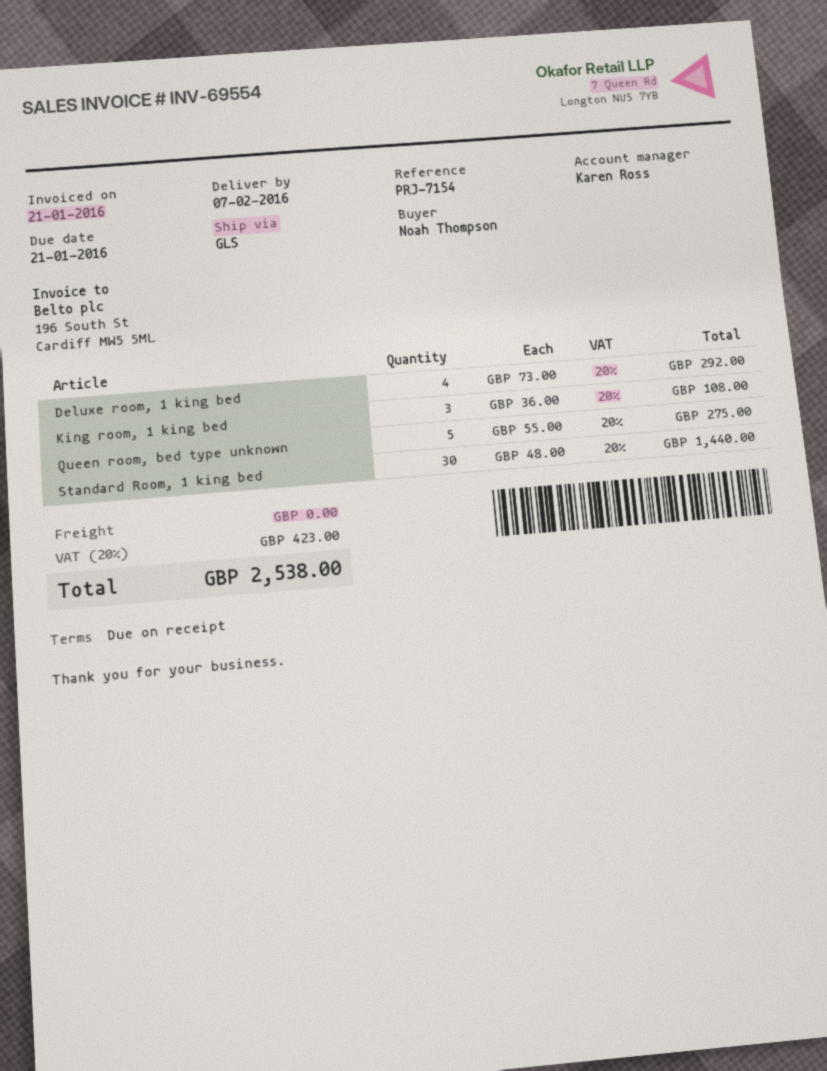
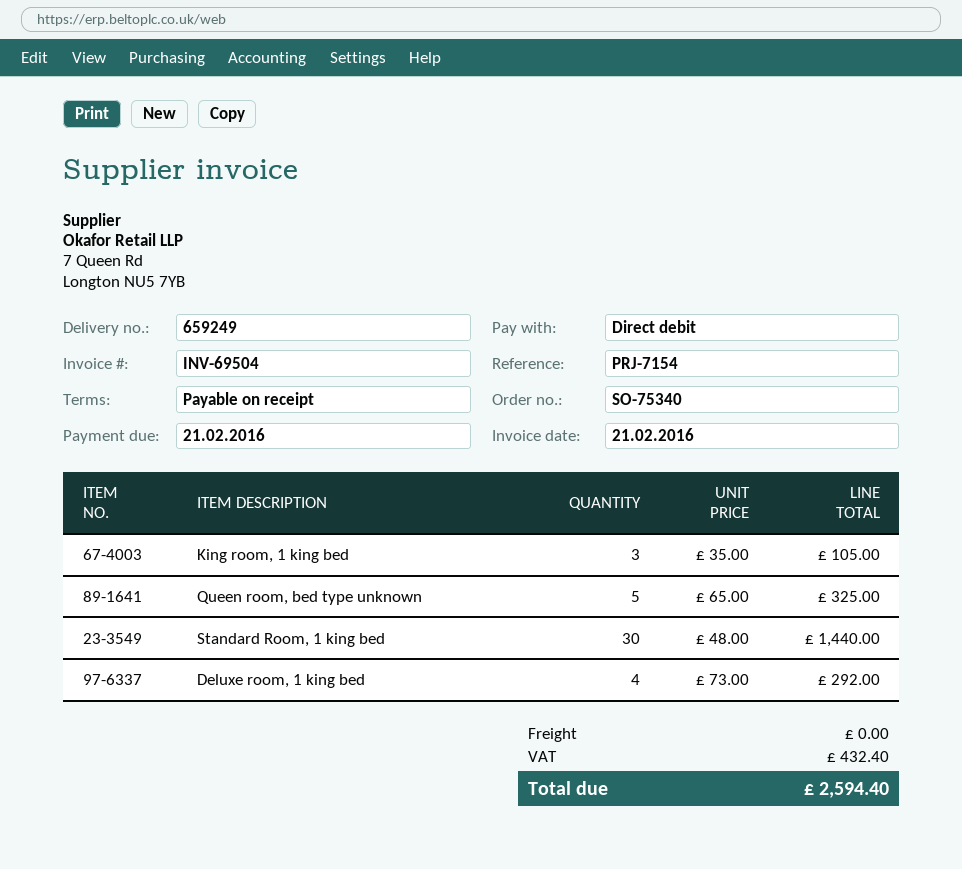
invoice number: INV-69554 -> INV-69504
invoice date: 2016-01-21 -> 2016-02-21
due date: 2016-01-21 -> 2016-02-21
King room, 1 king bed: 3 x 36.00 = 108.00 -> 3 x 35.00 = 105.00
Queen room, bed type unknown: 5 x 55.00 = 275.00 -> 5 x 65.00 = 325.00
tax: 423.00 -> 432.40
total: 2538.00 -> 2594.40

